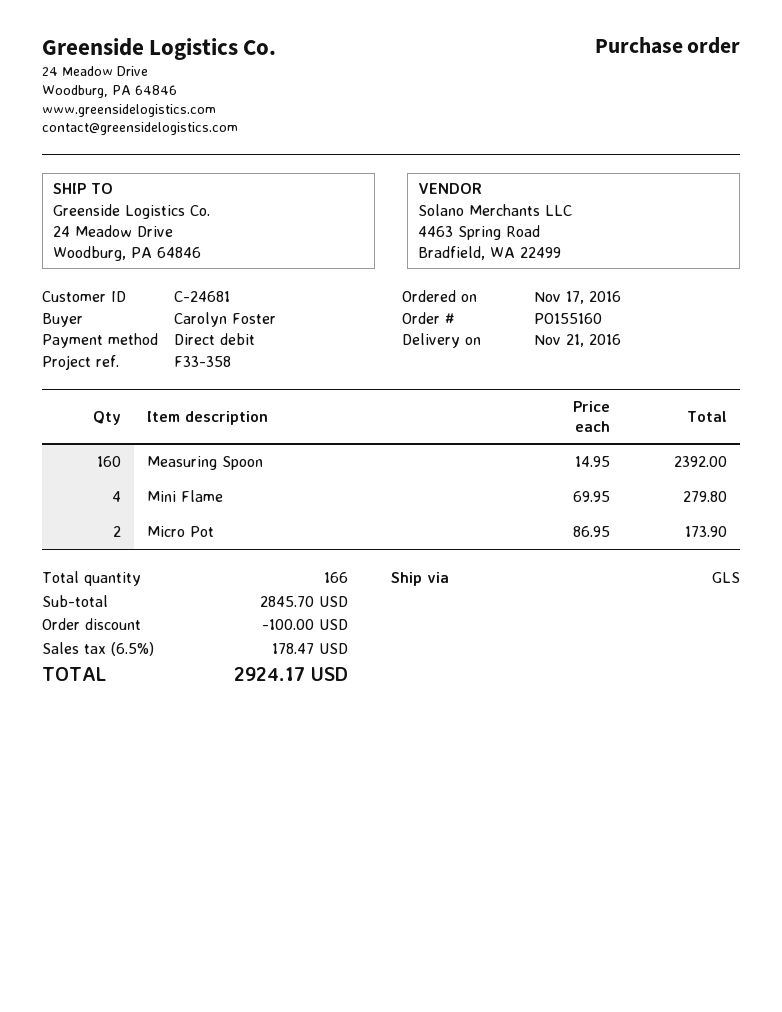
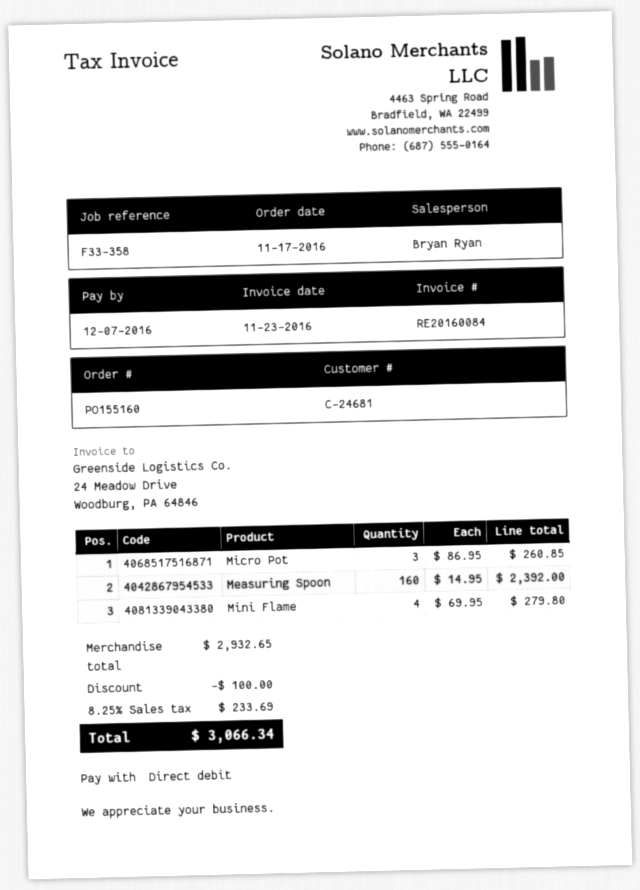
Micro Pot: 2 x 86.95 = 173.90 -> 3 x 86.95 = 260.85
subtotal: 2845.70 -> 2932.65
tax: 6.5% = 178.47 -> 8.25% = 233.69
total: 2924.17 -> 3066.34

